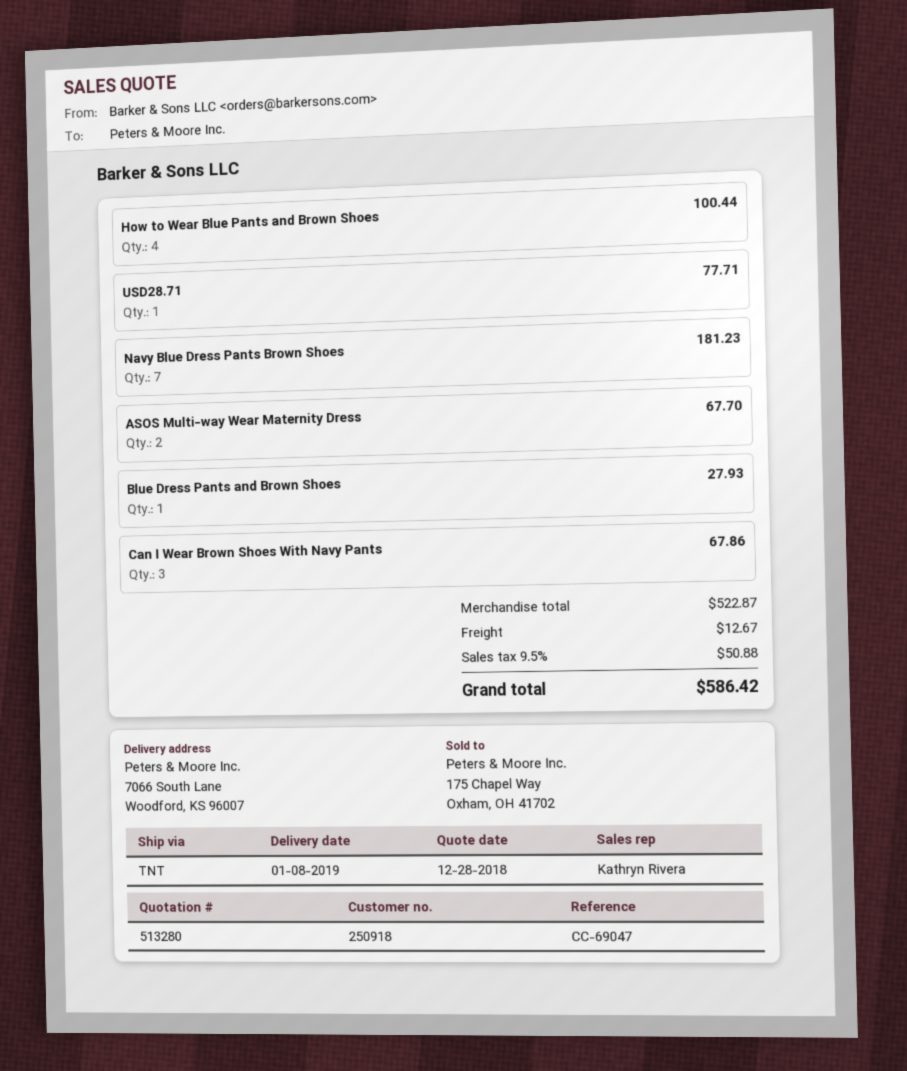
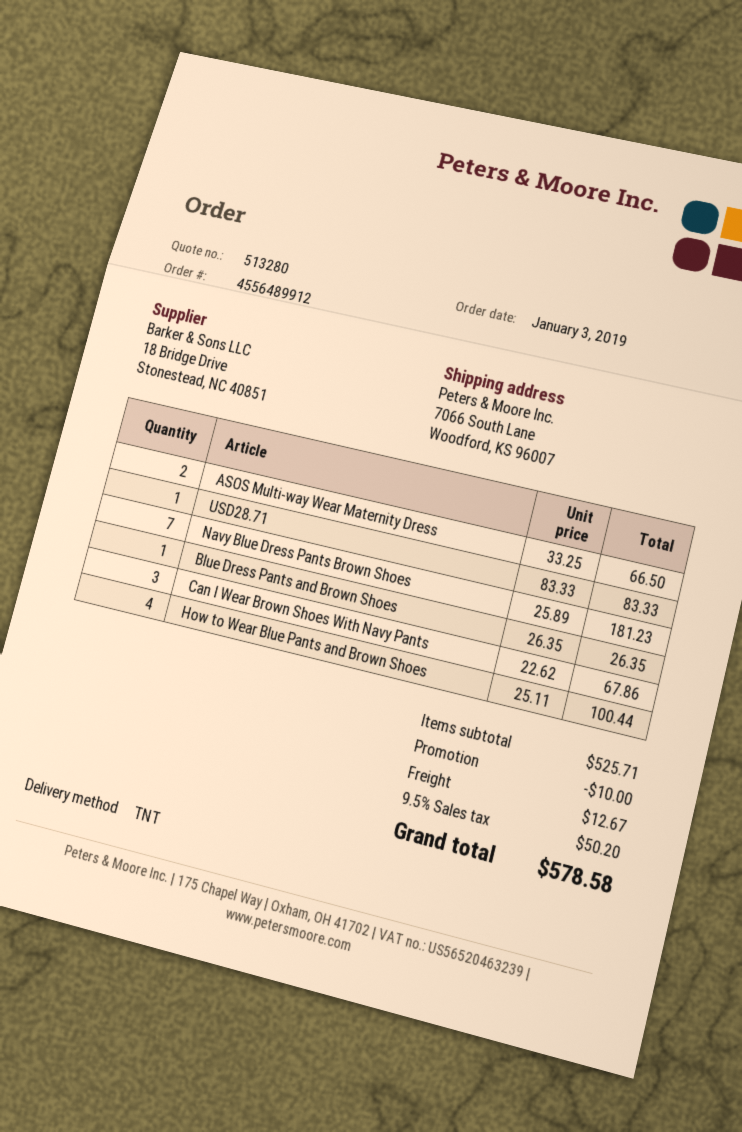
USD28.71: 1 for 77.71 -> 1 for 83.33
ASOS Multi-way Wear Maternity Dress: 2 for 67.70 -> 2 for 66.50
Blue Dress Pants and Brown Shoes: 1 for 27.93 -> 1 for 26.35
subtotal: 522.87 -> 525.71
discount: none -> 10.00
tax: 9.5% = 50.88 -> 9.5% = 50.20
total: 586.42 -> 578.58

